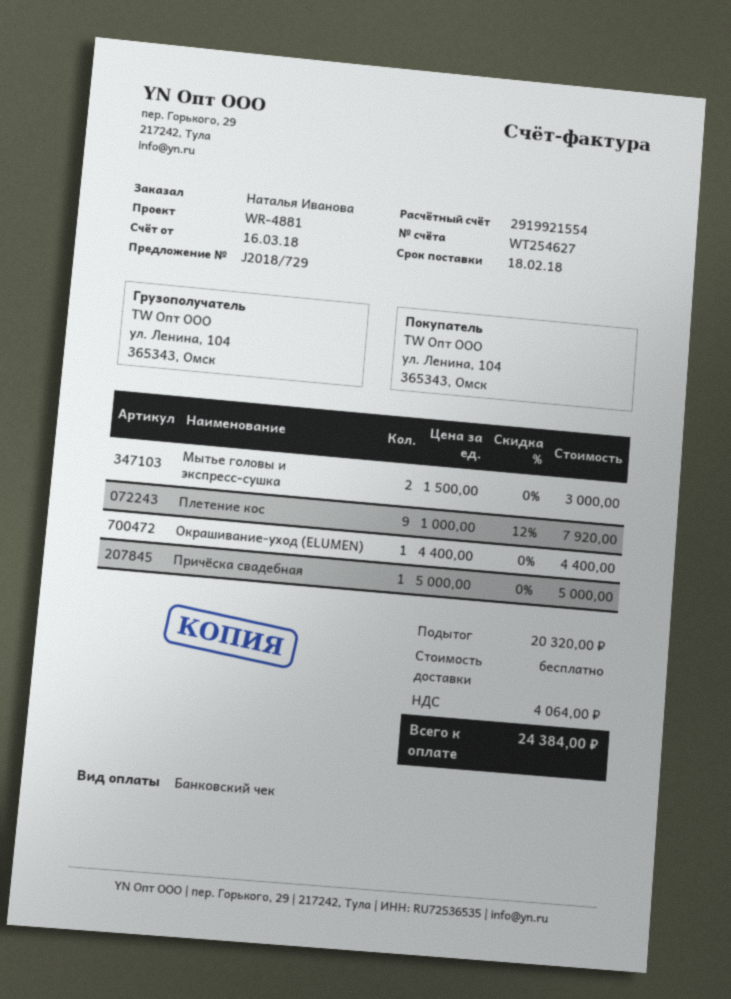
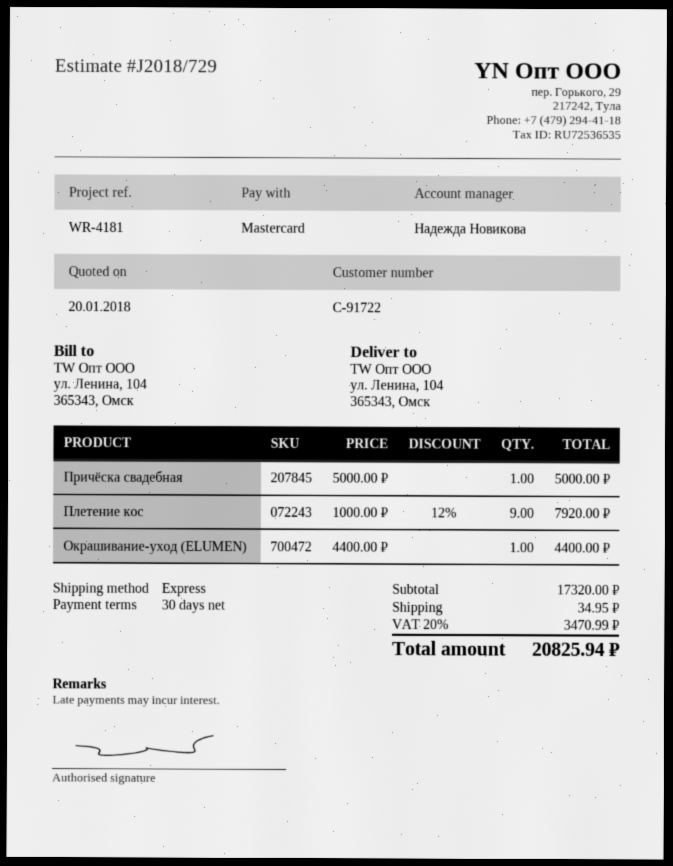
reference: WR-4881 -> WR-4181
payment method: cheque -> Mastercard
Мытье головы и экспресс-сушка: 2 x 1500.00 = 3000.00 -> none
subtotal: 20320.00 -> 17320.00
shipping: 0.00 -> 34.95
tax: 4064.00 -> 3470.99
total: 24384.00 -> 20825.94

